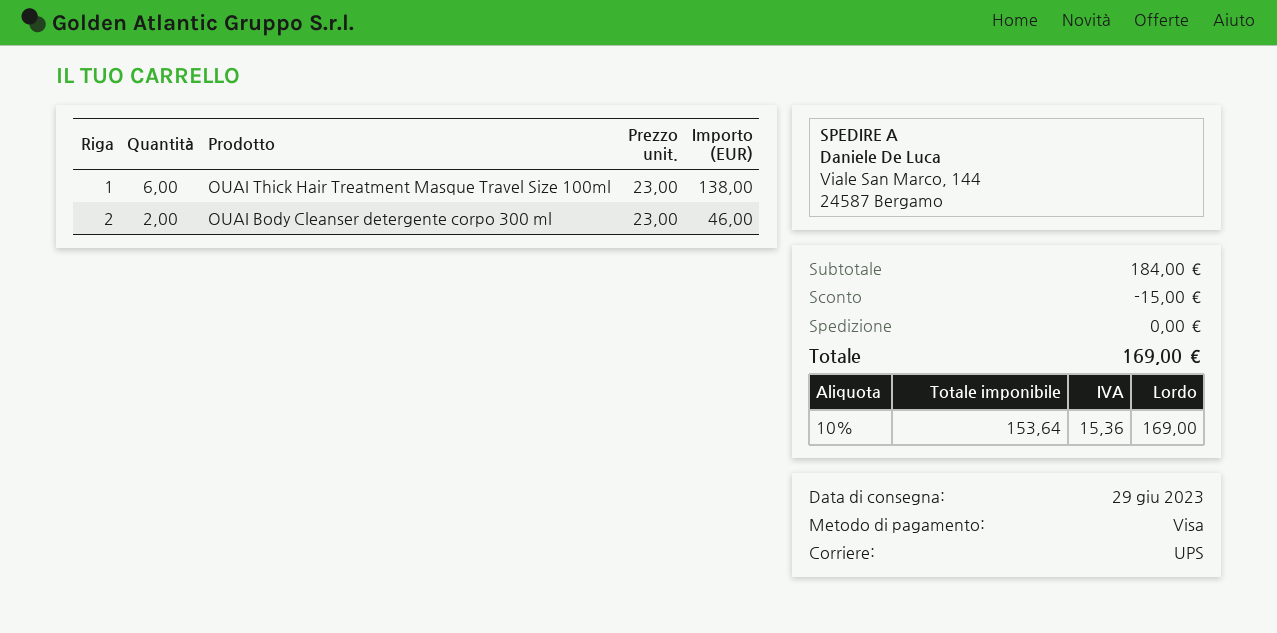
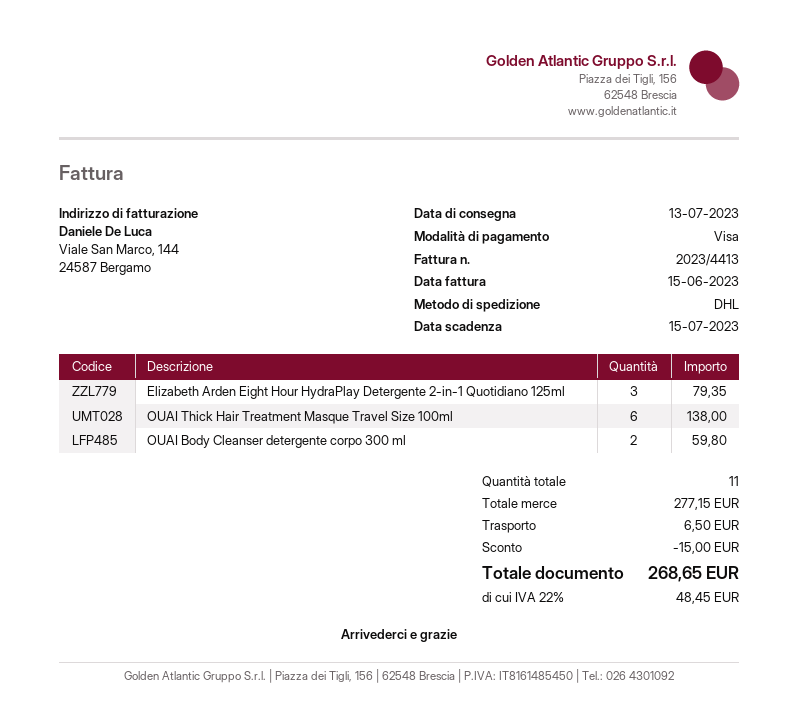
delivery date: 2023-06-29 -> 2023-07-13
shipping method: UPS -> DHL
OUAI Body Cleanser detergente corpo 300 ml: 2 for 46.00 -> 2 for 59.80
Elizabeth Arden Eight Hour HydraPlay Detergente 2-in-1 Quotidiano 125ml: none -> 3 for 79.35
subtotal: 184.00 -> 277.15
shipping: 0.00 -> 6.50
tax: 10% = 15.36 -> 22% = 48.45
total: 169.00 -> 268.65

